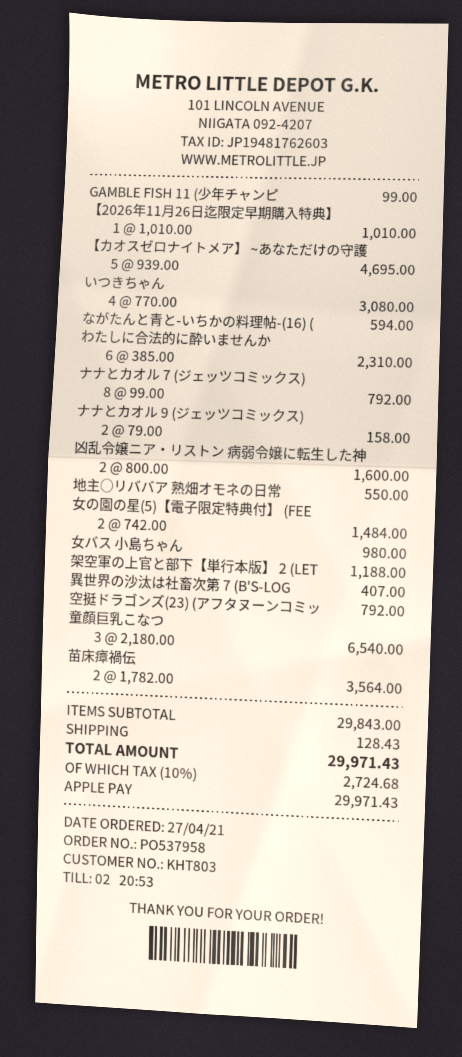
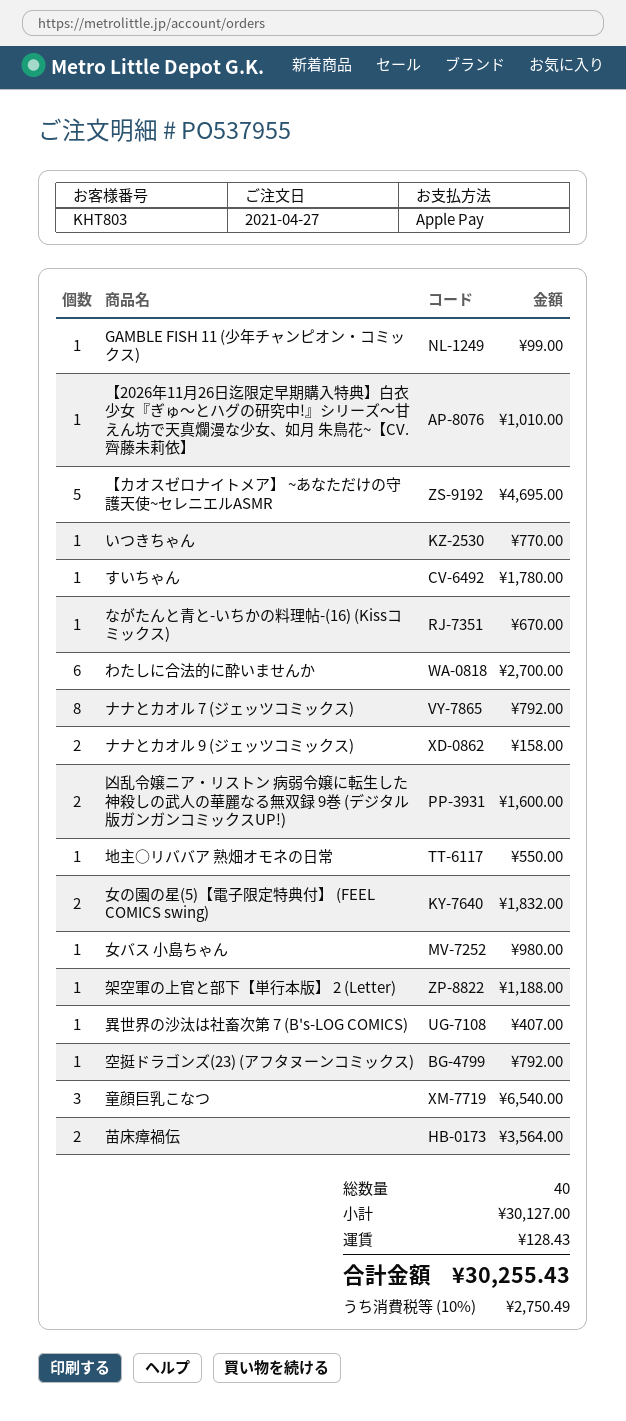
order number: PO537958 -> PO537955
いつきちゃん: 4 for 3080.00 -> 1 for 770.00
ながたんと青と-いちかの料理帖-(16) (: 1 for 594.00 -> 1 for 670.00
わたしに合法的に酔いませんか: 6 for 2310.00 -> 6 for 2700.00
女の園の星(5)【電子限定特典付】 (FEE: 2 for 1484.00 -> 2 for 1832.00
すいちゃん: none -> 1 for 1780.00
subtotal: 29843.00 -> 30127.00
tax: 10% = 2724.68 -> 10% = 2750.49
total: 29971.43 -> 30255.43

